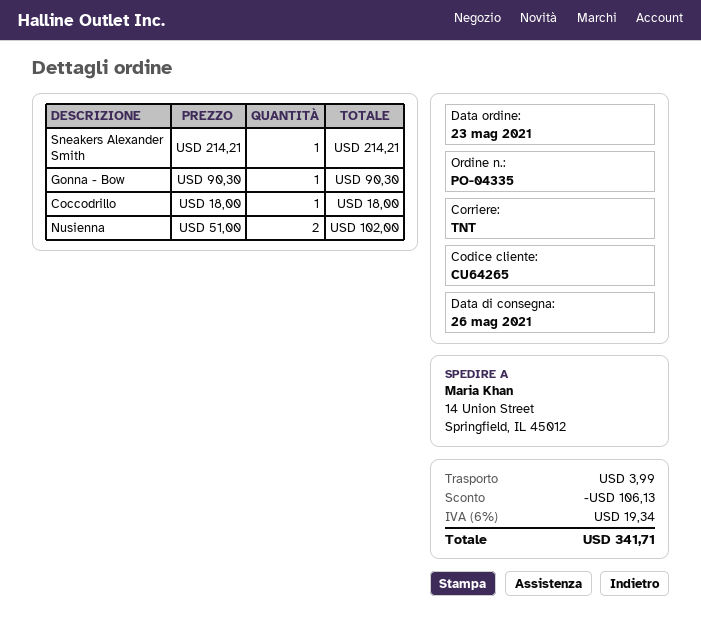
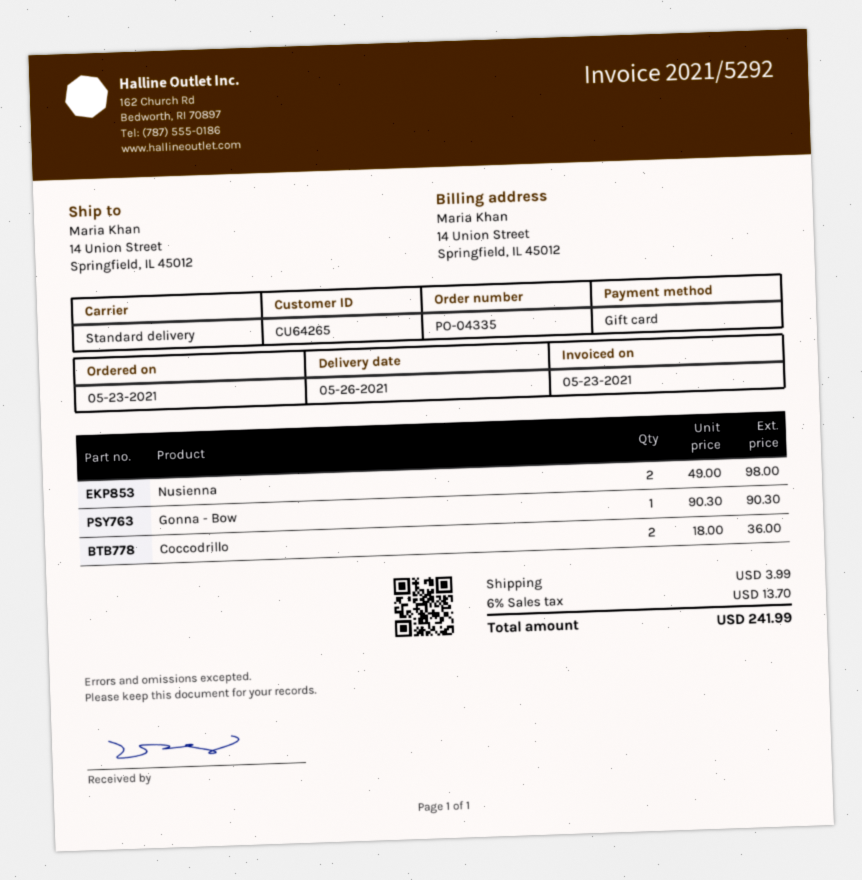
shipping method: TNT -> standard
Sneakers Alexander Smith: 1 x 214.21 = 214.21 -> none
Coccodrillo: 1 x 18.00 = 18.00 -> 2 x 18.00 = 36.00
Nusienna: 2 x 51.00 = 102.00 -> 2 x 49.00 = 98.00
discount: 106.13 -> none
tax: 6% = 19.34 -> 6% = 13.70
total: 341.71 -> 241.99

